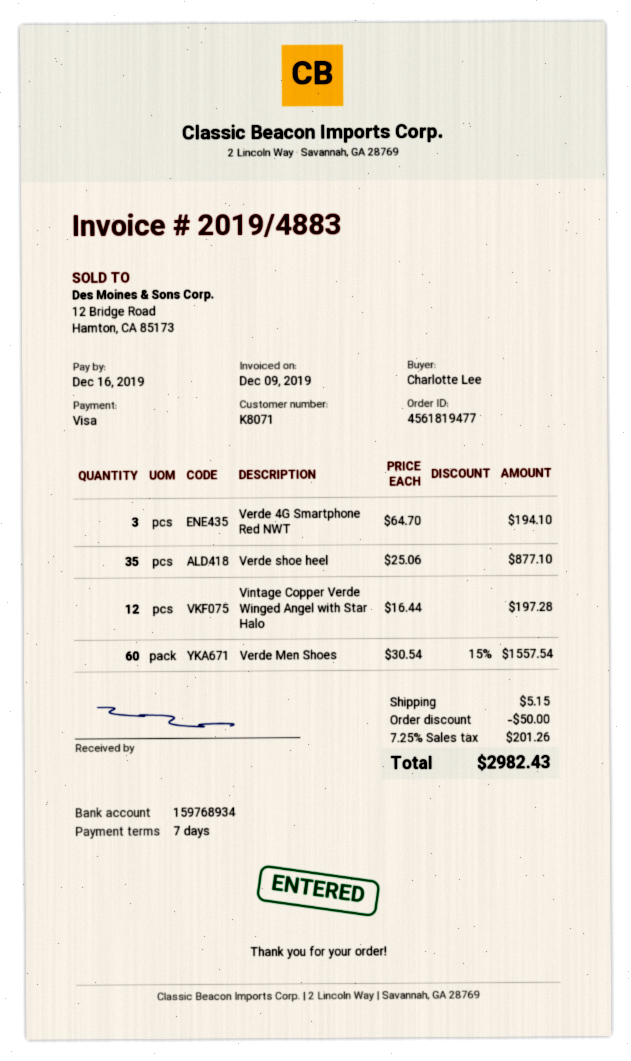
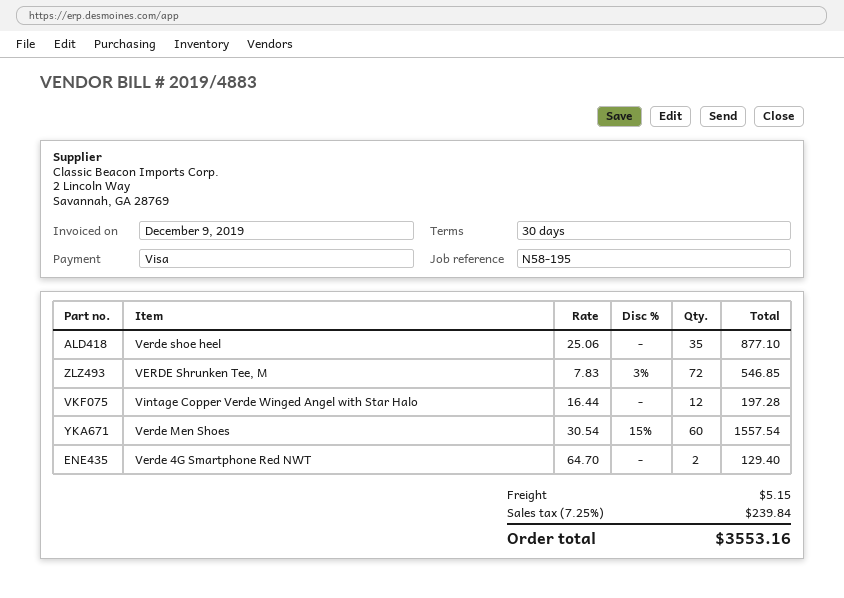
payment terms: 7 days -> 30 days
Verde 4G Smartphone Red NWT: 3 x 64.70 = 194.10 -> 2 x 64.70 = 129.40
VERDE Shrunken Tee, M: none -> 72 x 7.83 - 3% = 546.85
discount: 50.00 -> none
tax: 7.25% = 201.26 -> 7.25% = 239.84
total: 2982.43 -> 3553.16

